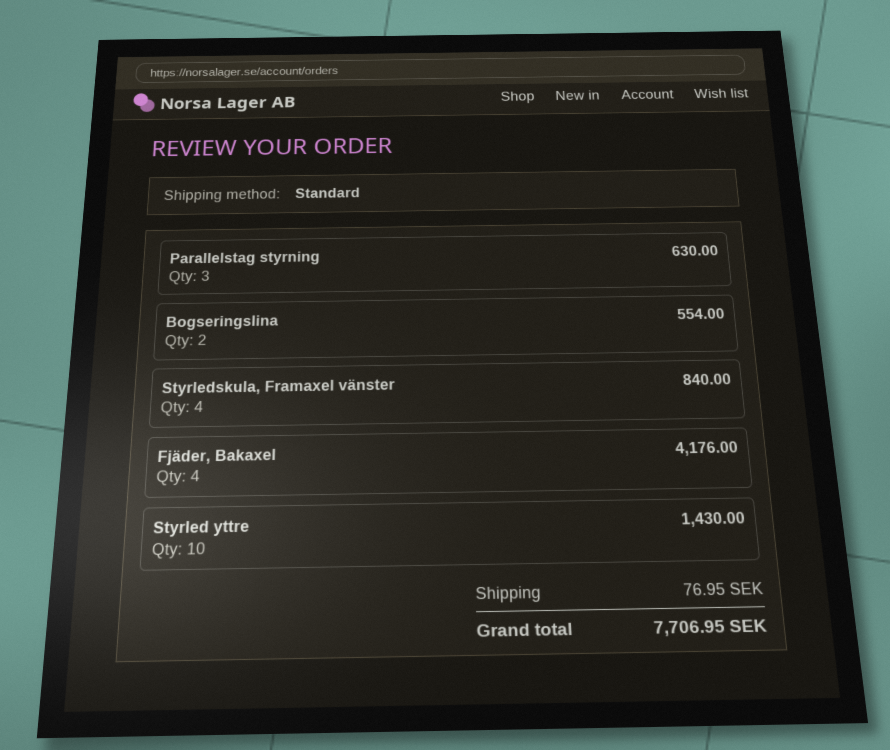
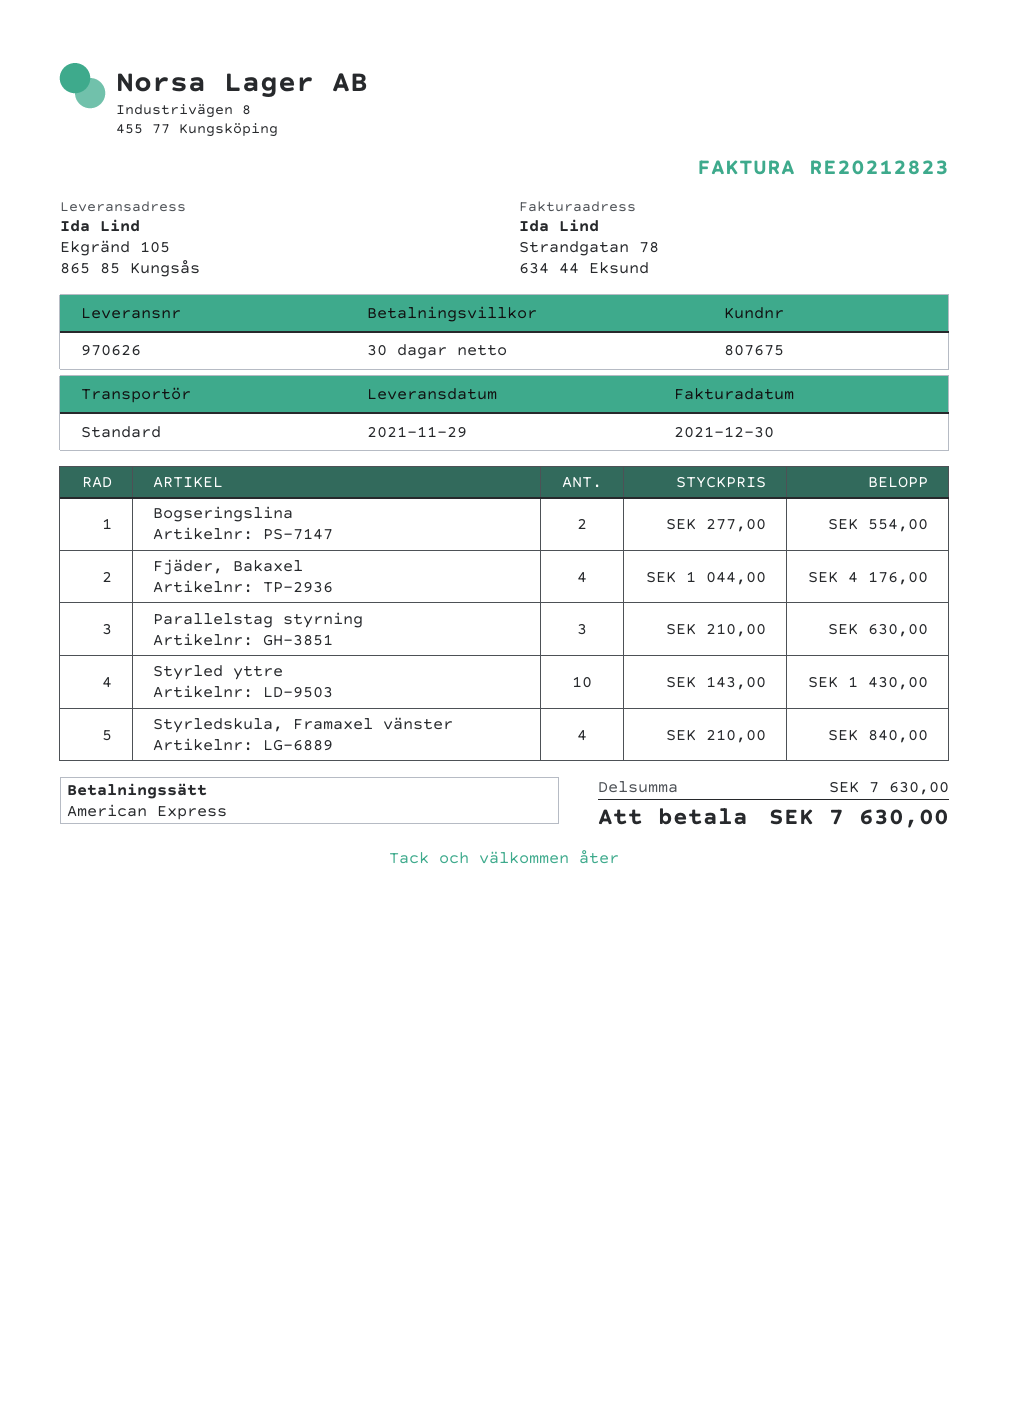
shipping: 76.95 -> none
total: 7706.95 -> 7630.00

